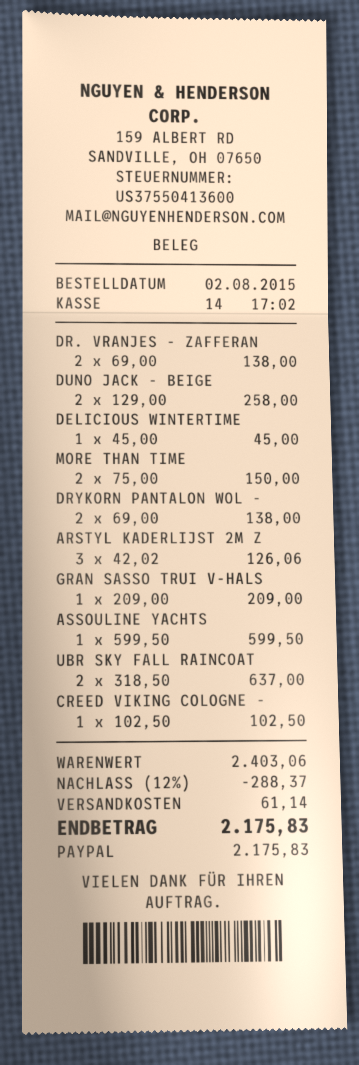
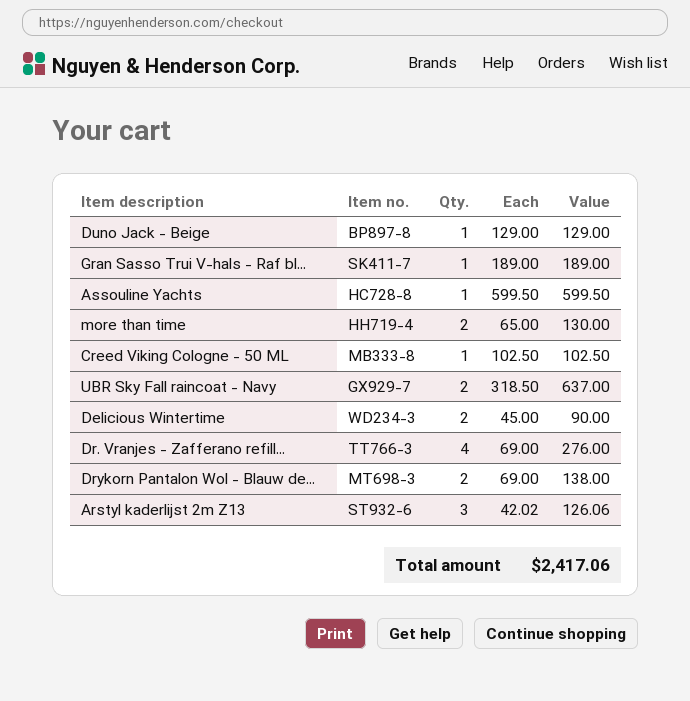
DR. VRANJES - ZAFFERAN: 2 x 69.00 = 138.00 -> 4 x 69.00 = 276.00
DUNO JACK - BEIGE: 2 x 129.00 = 258.00 -> 1 x 129.00 = 129.00
DELICIOUS WINTERTIME: 1 x 45.00 = 45.00 -> 2 x 45.00 = 90.00
MORE THAN TIME: 2 x 75.00 = 150.00 -> 2 x 65.00 = 130.00
GRAN SASSO TRUI V-HALS: 1 x 209.00 = 209.00 -> 1 x 189.00 = 189.00
discount: 12% = 288.37 -> none
shipping: 61.14 -> none
total: 2175.83 -> 2417.06

